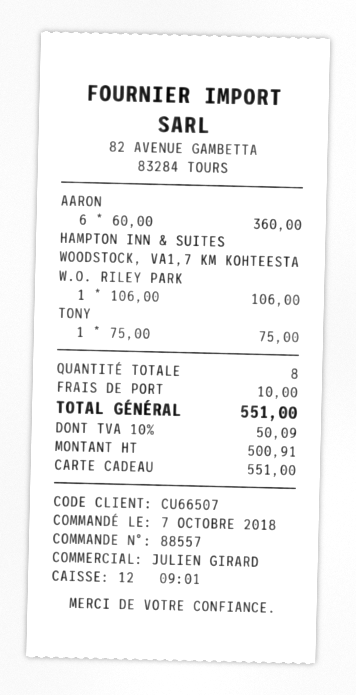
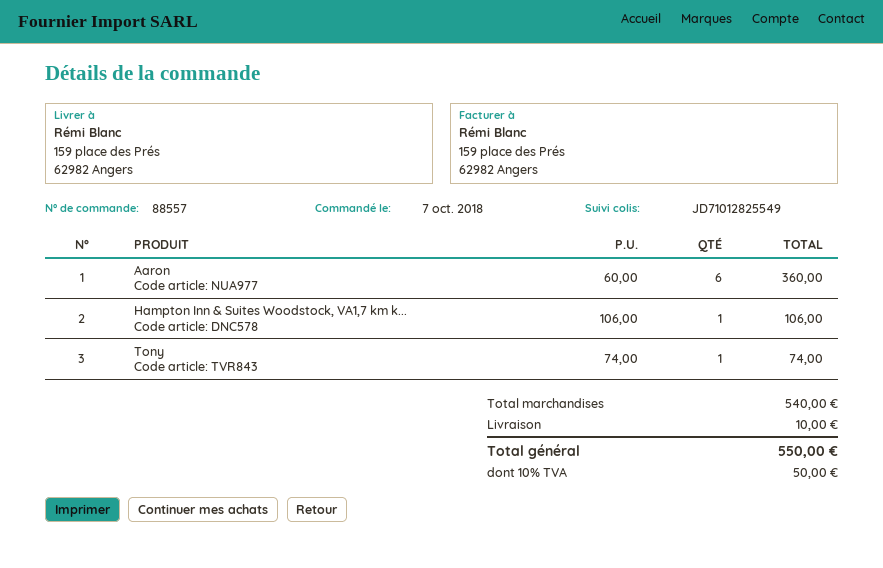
TONY: 1 x 75.00 = 75.00 -> 1 x 74.00 = 74.00
tax: 10% = 50.09 -> 10% = 50.00
total: 551.00 -> 550.00

